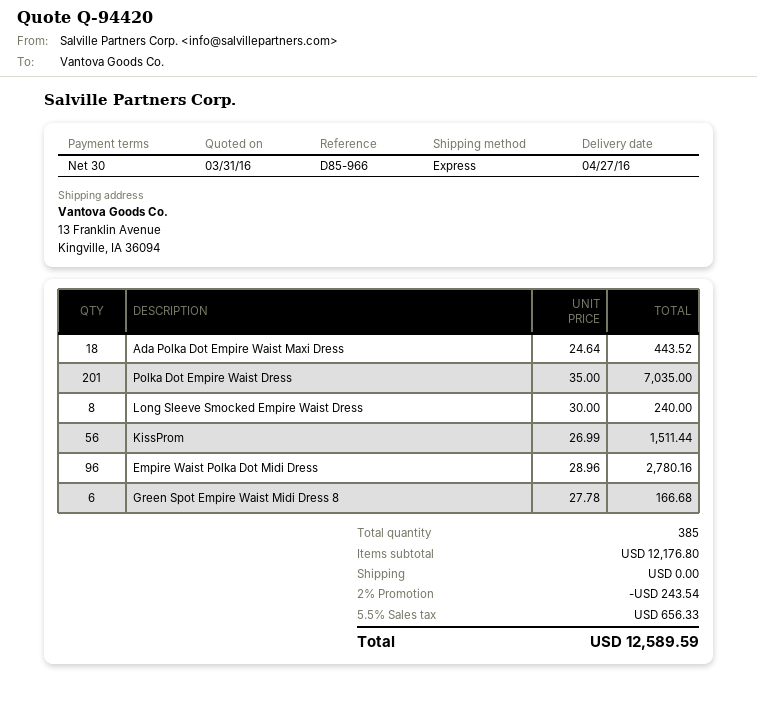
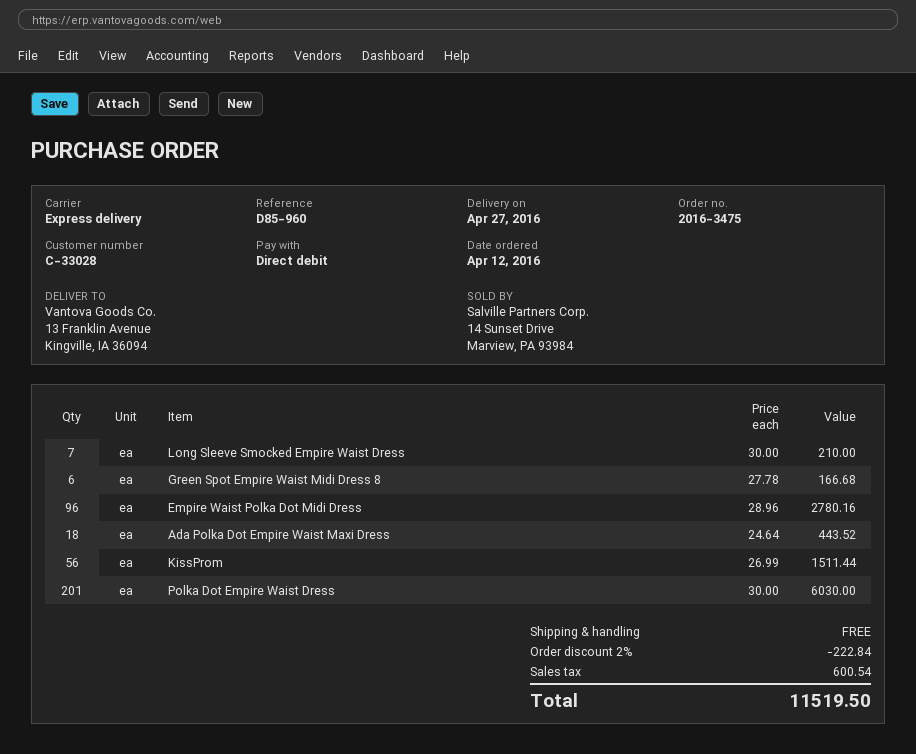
reference: D85-966 -> D85-960
Polka Dot Empire Waist Dress: 201 x 35.00 = 7035.00 -> 201 x 30.00 = 6030.00
Long Sleeve Smocked Empire Waist Dress: 8 x 30.00 = 240.00 -> 7 x 30.00 = 210.00
discount: 2% = 243.54 -> 2% = 222.84
tax: 656.33 -> 600.54
total: 12589.59 -> 11519.50

